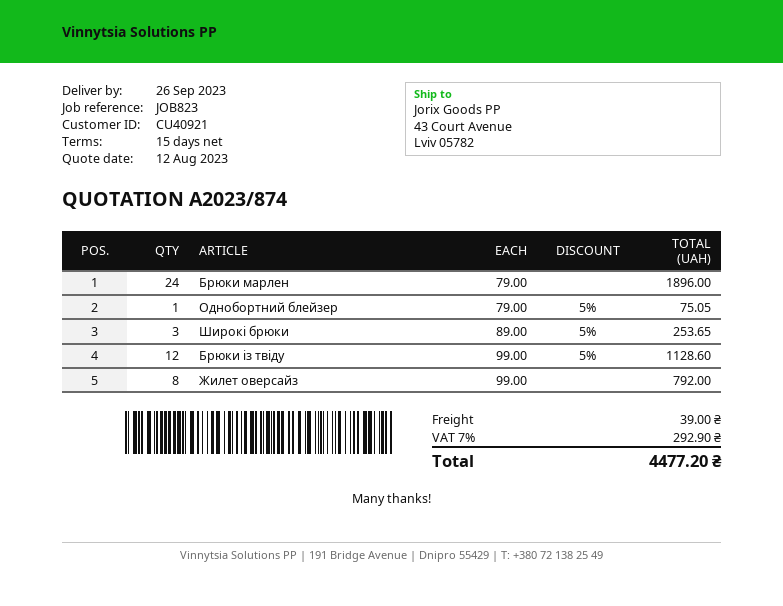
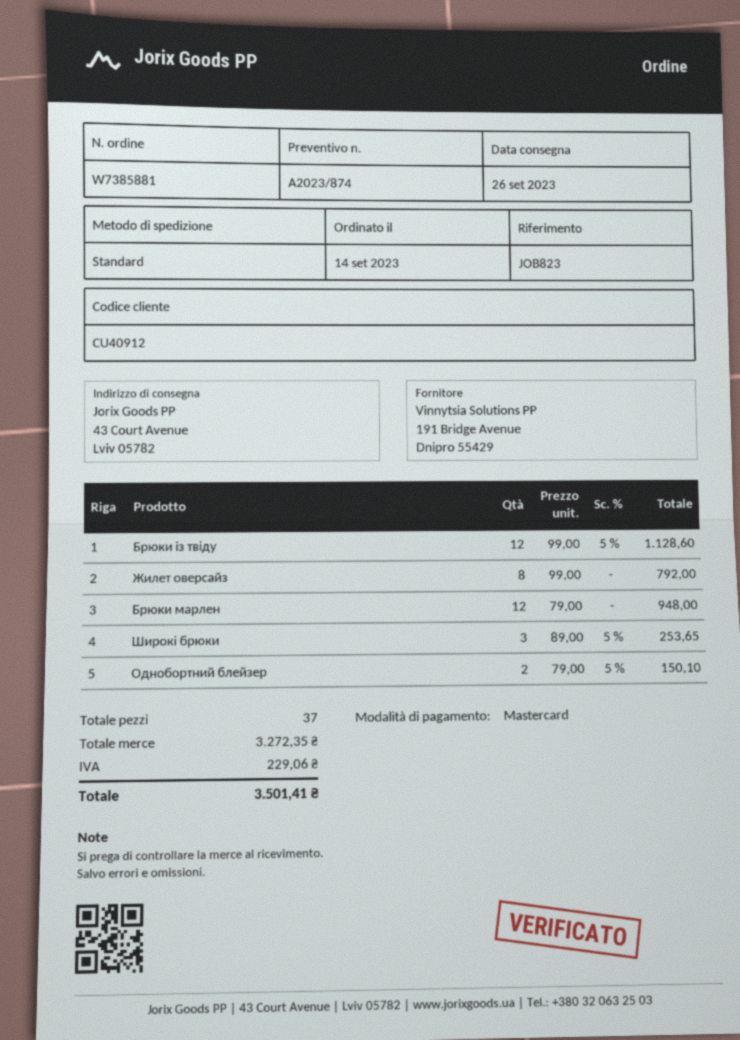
customer number: CU40921 -> CU40912
Брюки марлен: 24 x 79.00 = 1896.00 -> 12 x 79.00 = 948.00
Однобортний блейзер: 1 x 79.00 - 5% = 75.05 -> 2 x 79.00 - 5% = 150.10
shipping: 39.00 -> none
tax: 292.90 -> 229.06
total: 4477.20 -> 3501.41

